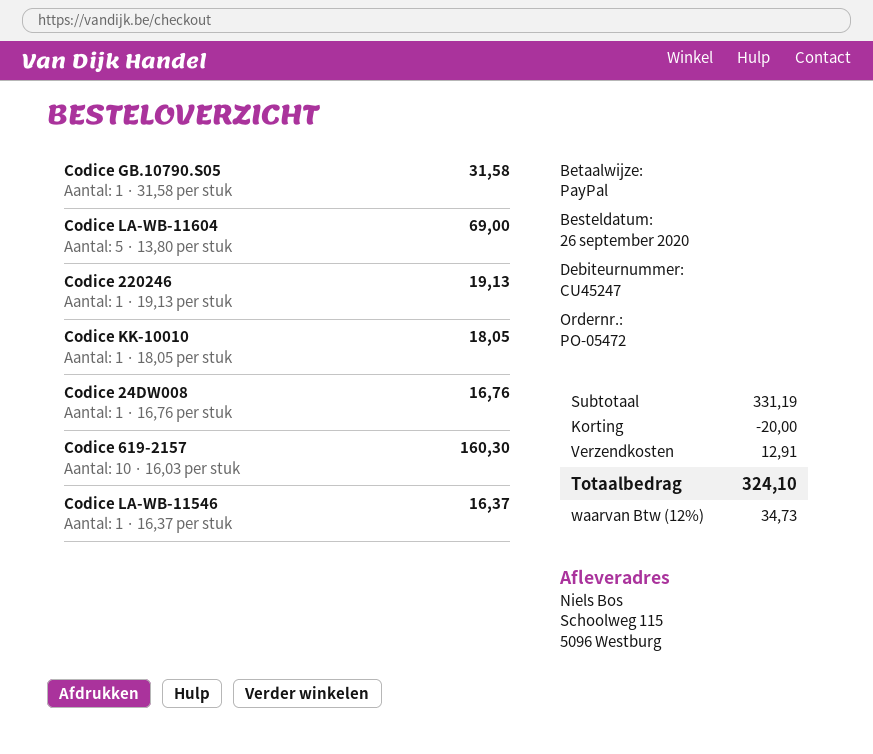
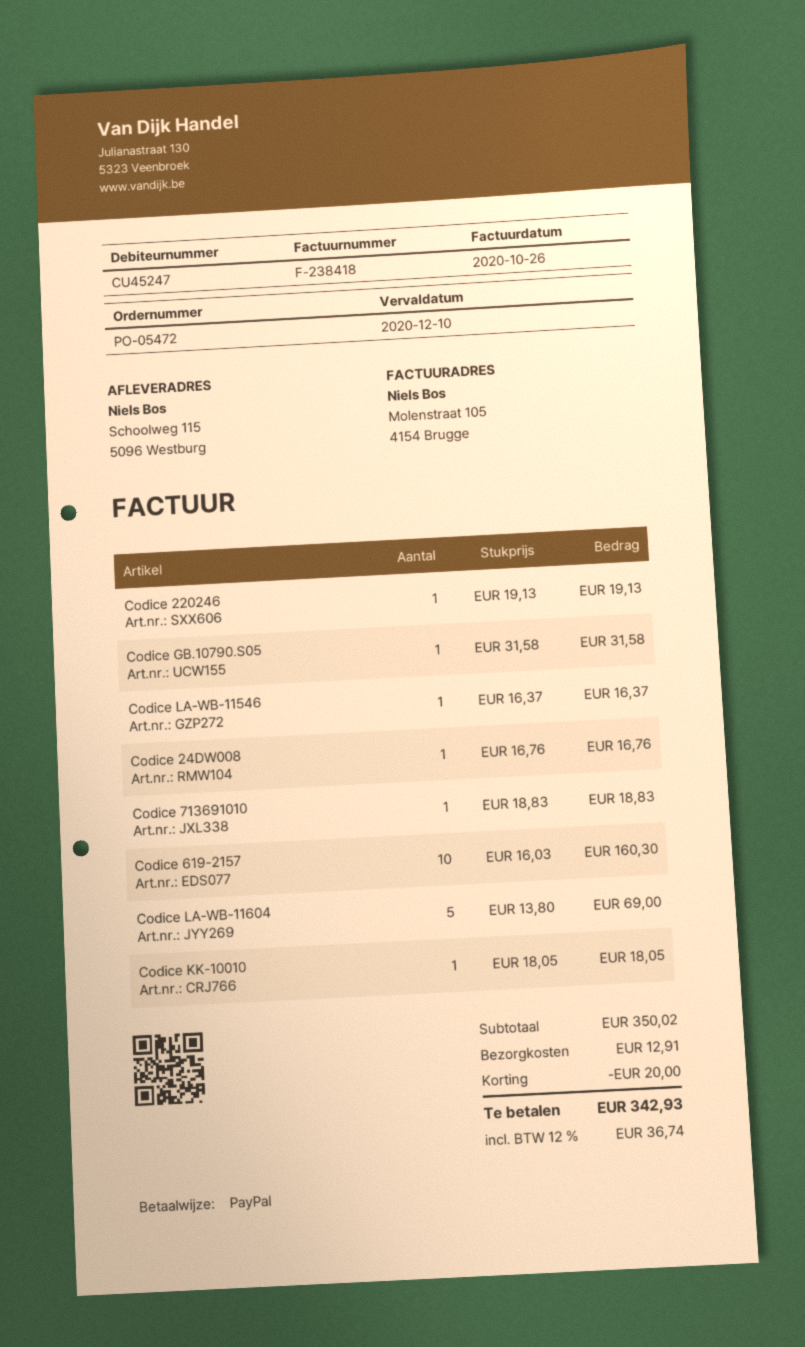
Codice 713691010: none -> 1 x 18.83 = 18.83
subtotal: 331.19 -> 350.02
tax: 12% = 34.73 -> 12% = 36.74
total: 324.10 -> 342.93

